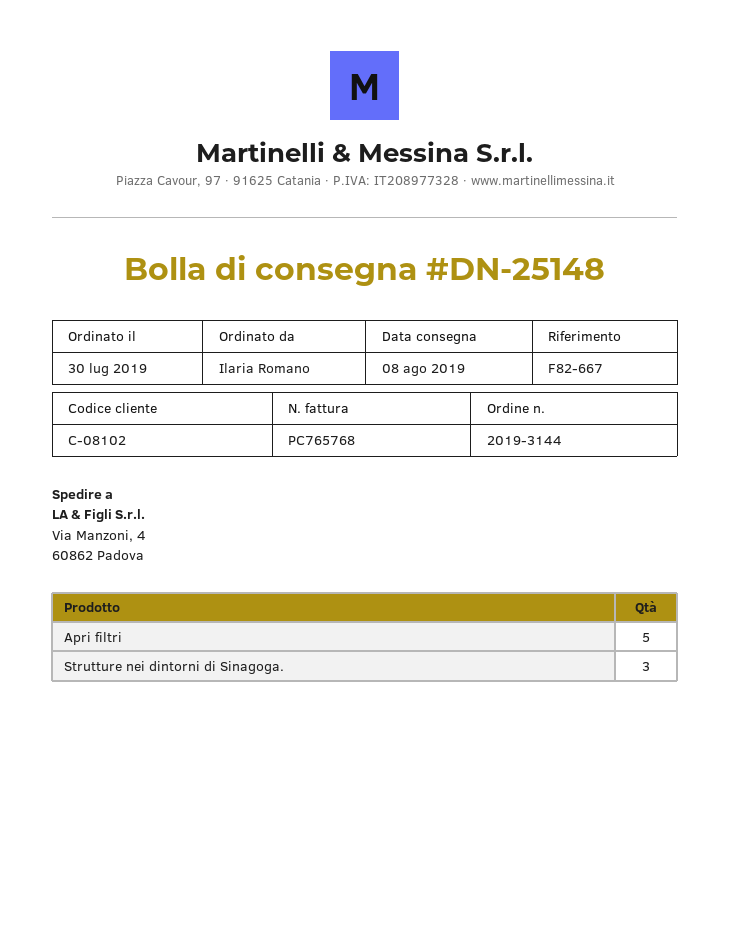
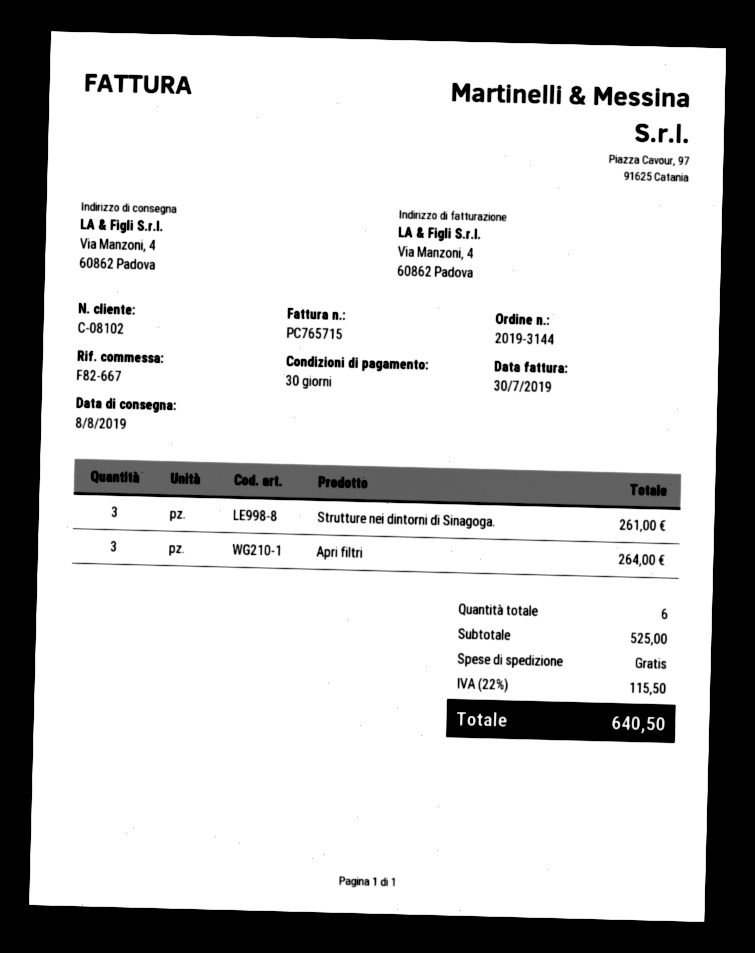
invoice number: PC765768 -> PC765715
Apri filtri: 5 -> 3

